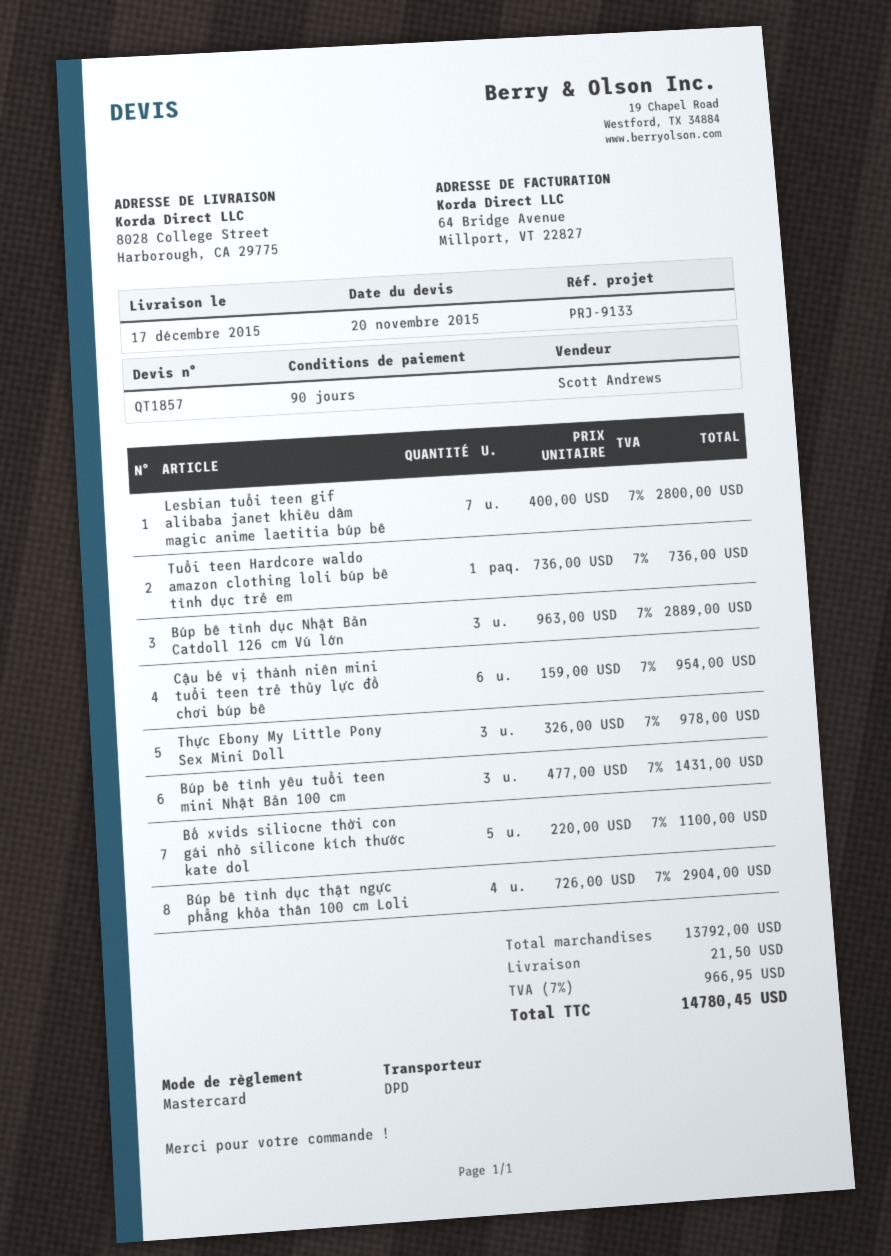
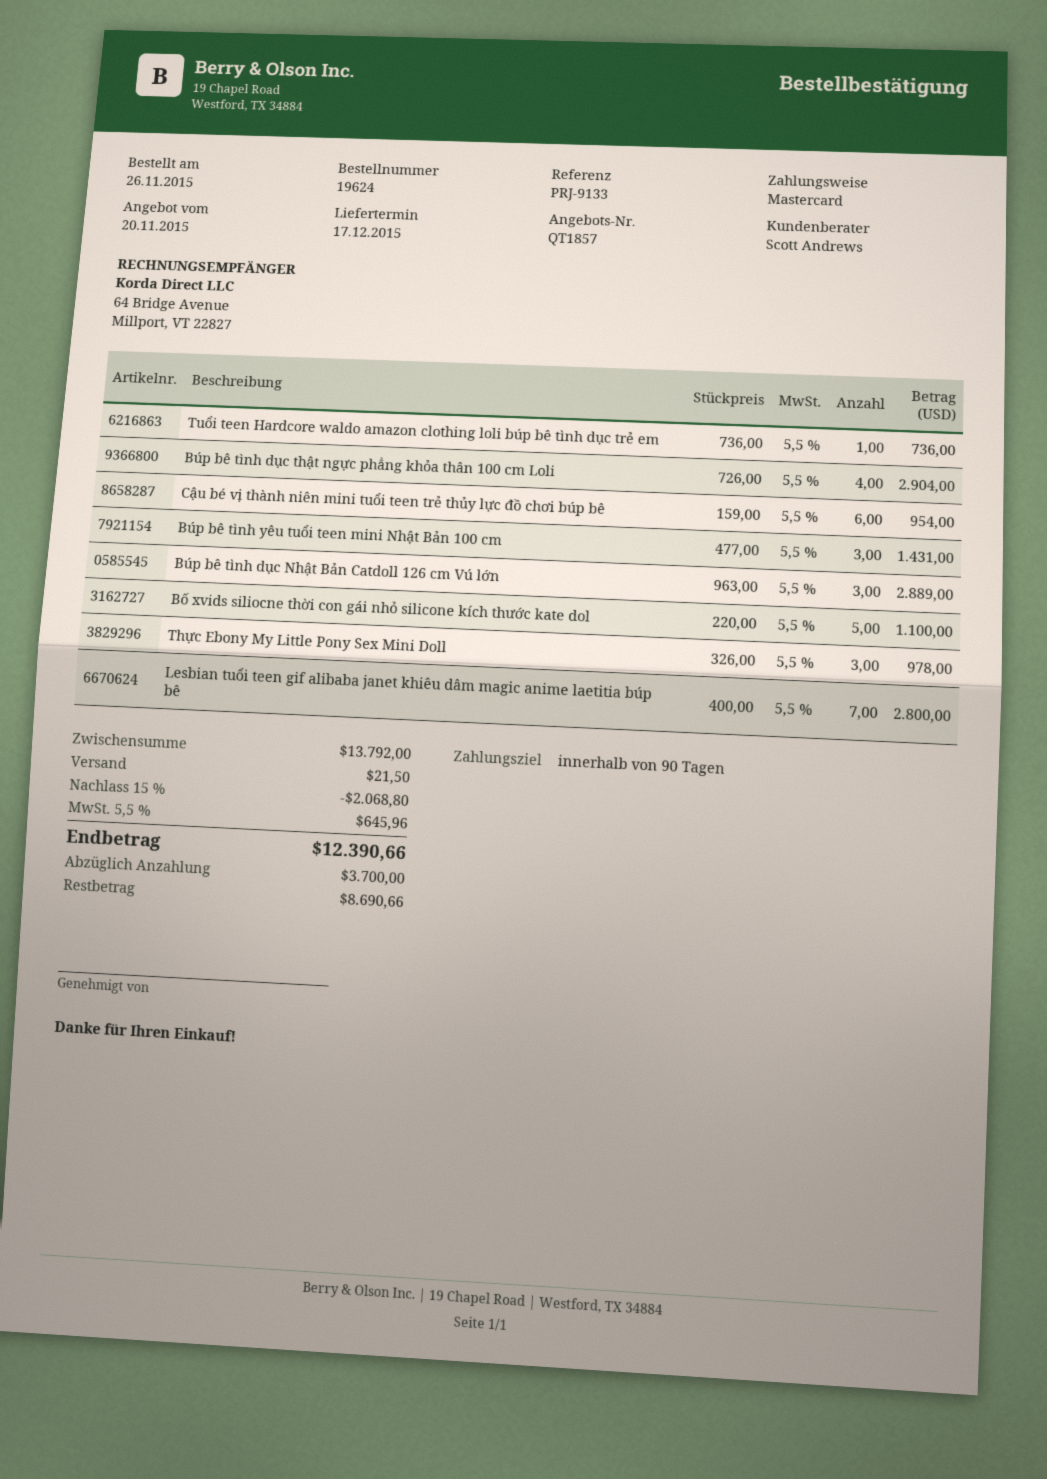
discount: none -> 15% = 2068.80
tax: 7% = 966.95 -> 5.5% = 645.96
total: 14780.45 -> 12390.66

